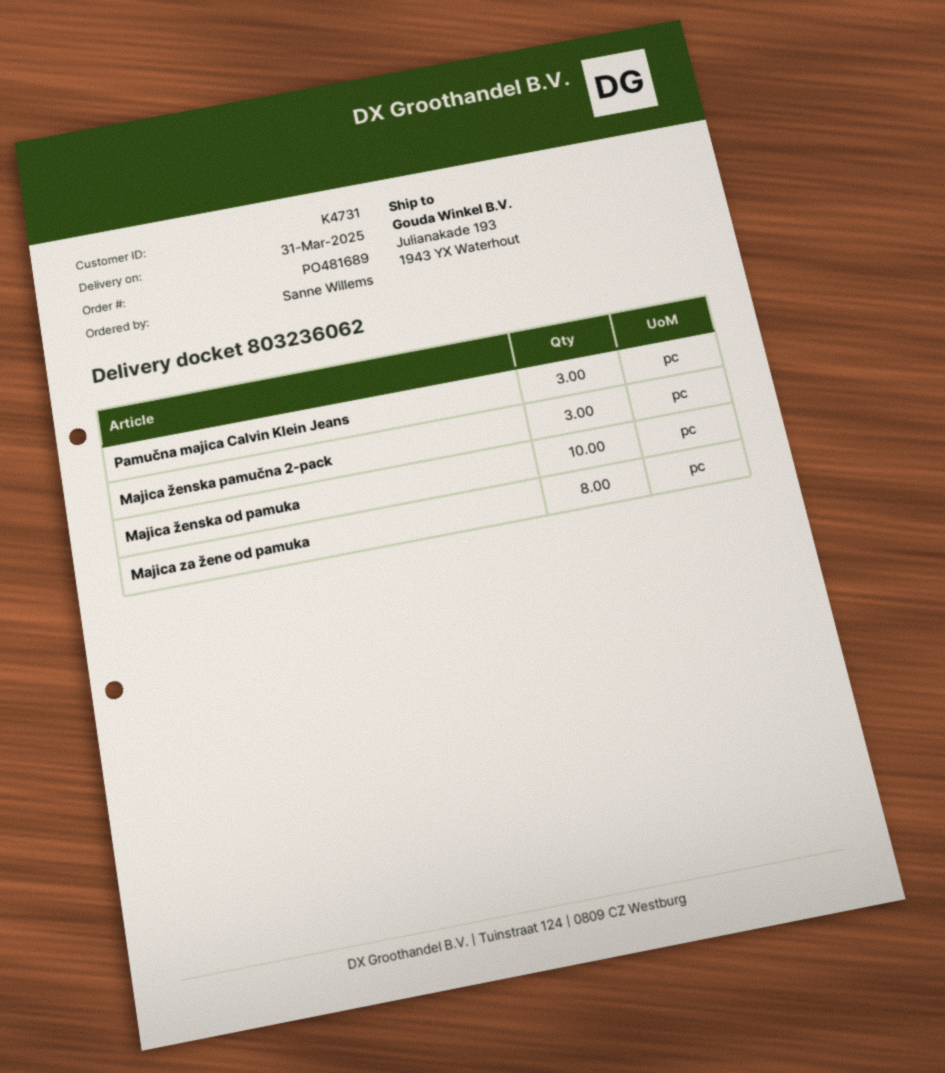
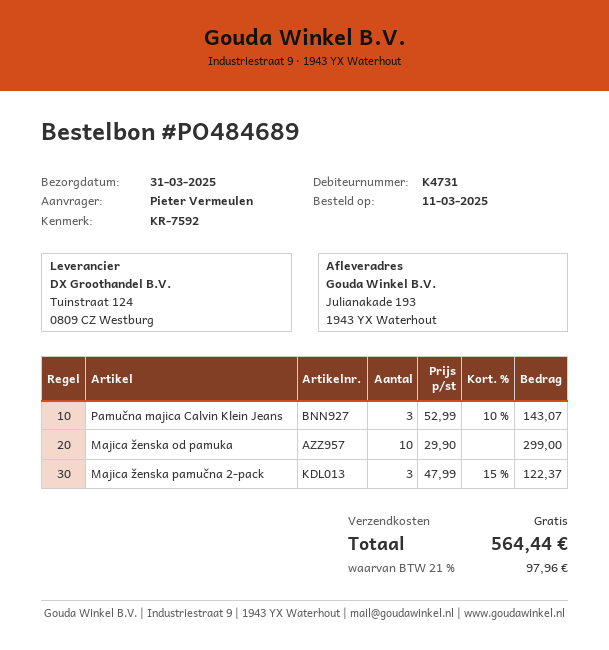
order number: PO481689 -> PO484689
ordered by: Sanne Willems -> Pieter Vermeulen
Majica za žene od pamuka: 8 -> none

